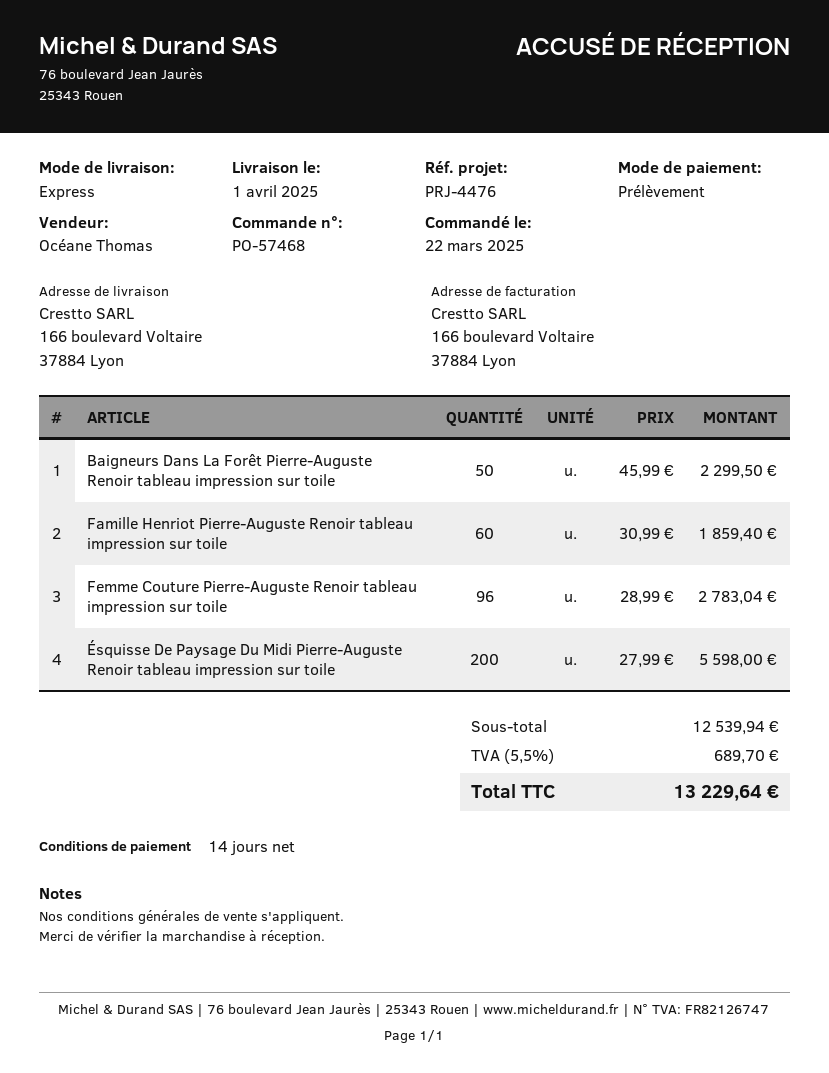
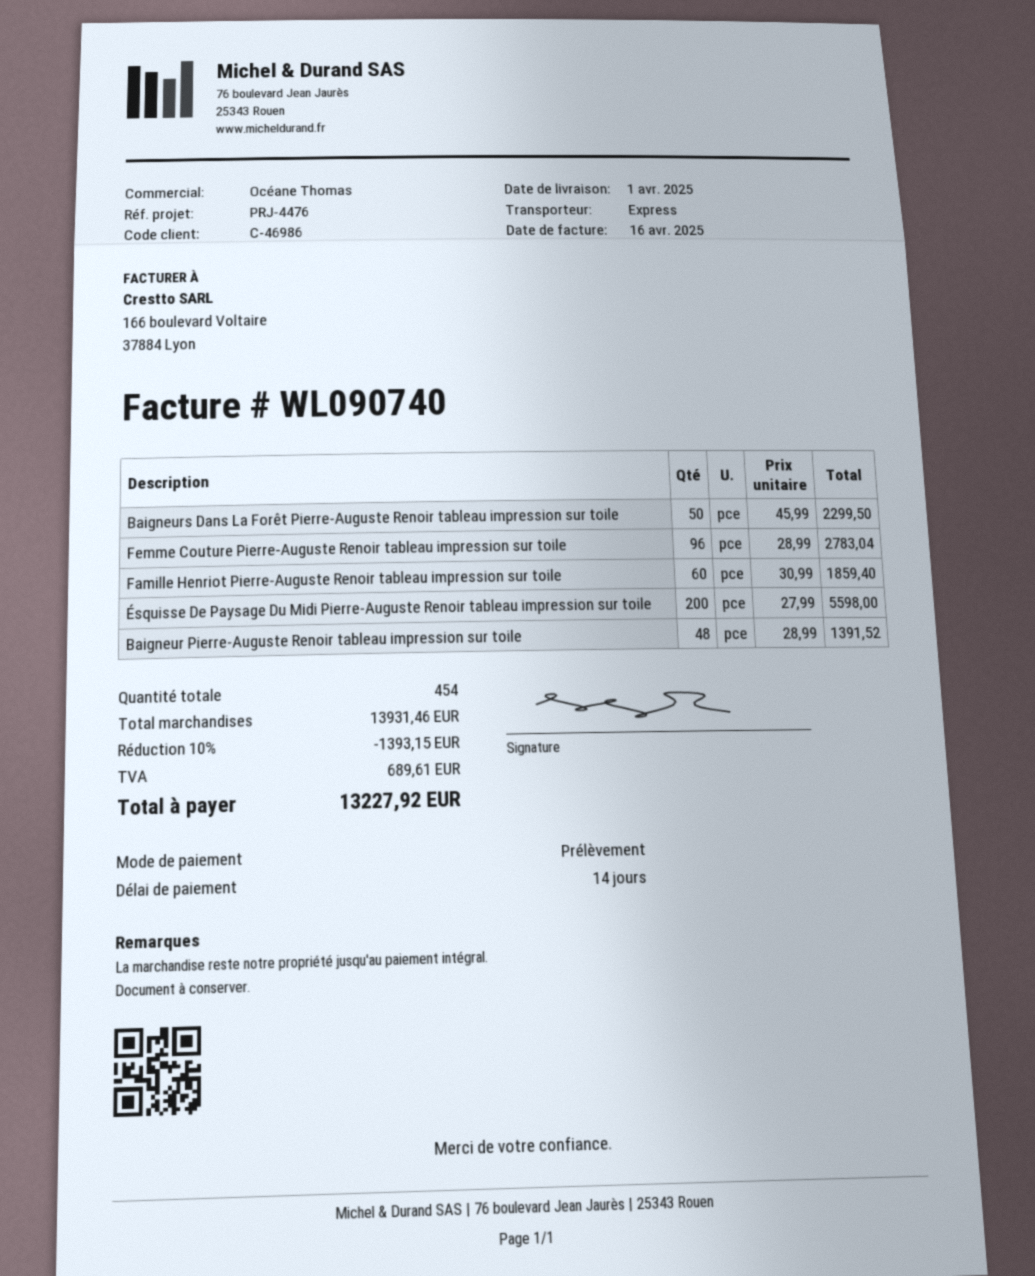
Baigneur Pierre-Auguste Renoir tableau impression sur toile: none -> 48 x 28.99 = 1391.52
subtotal: 12539.94 -> 13931.46
discount: none -> 10% = 1393.15
tax: 689.70 -> 689.61
total: 13229.64 -> 13227.92

